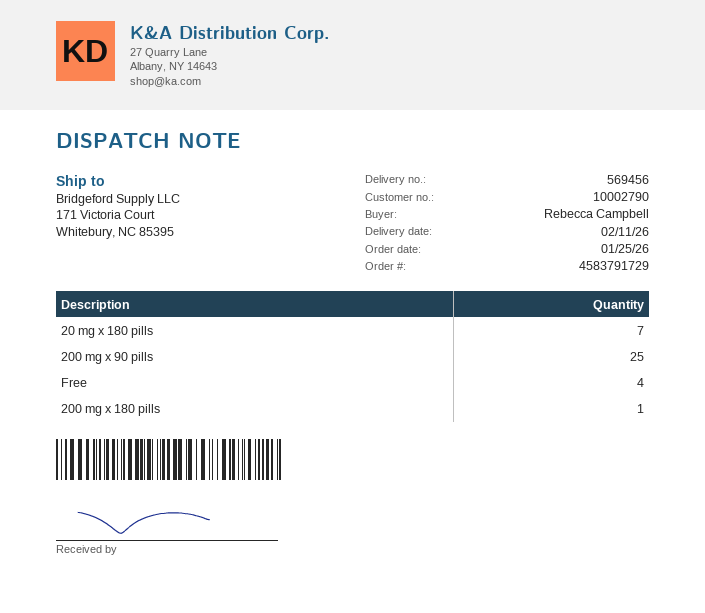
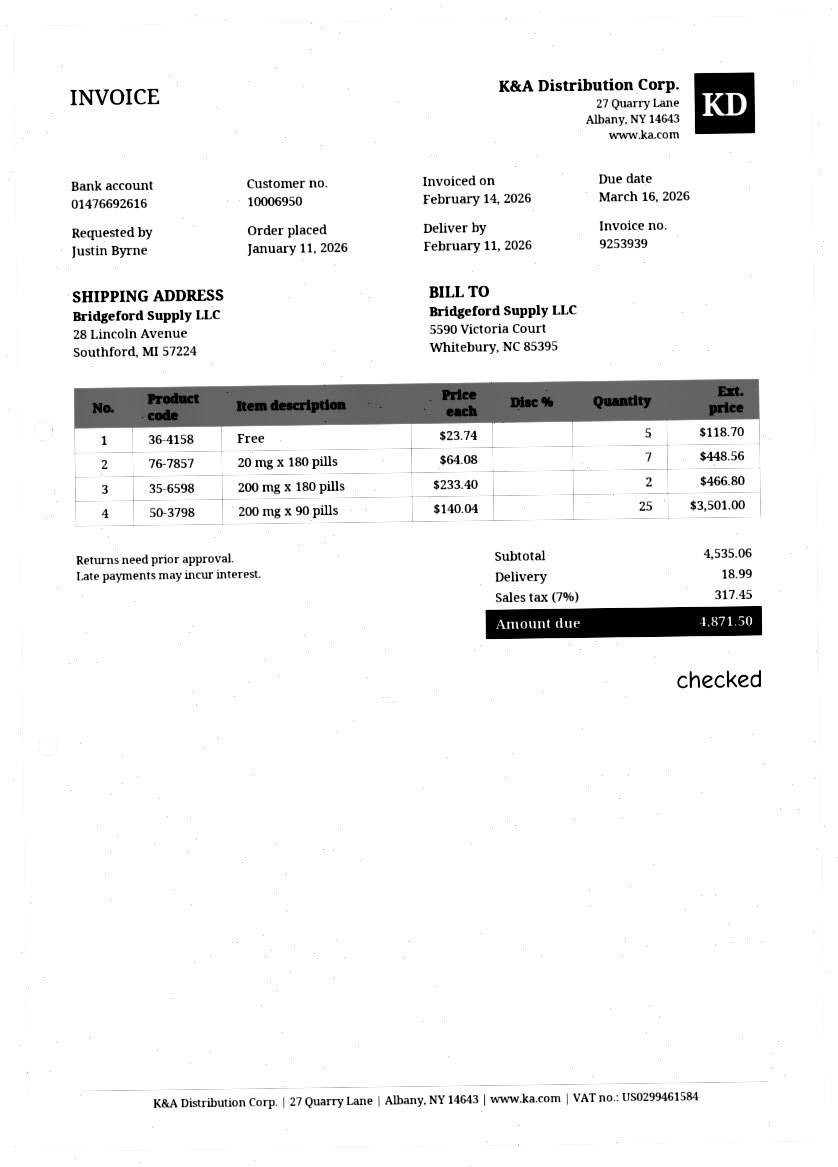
order date: 2026-01-25 -> 2026-01-11
customer number: 10002790 -> 10006950
ordered by: Rebecca Campbell -> Justin Byrne
ship to: 171 Victoria Court, Whitebury, NC 85395 -> 28 Lincoln Avenue, Southford, MI 57224
Free: 4 -> 5
200 mg x 180 pills: 1 -> 2

